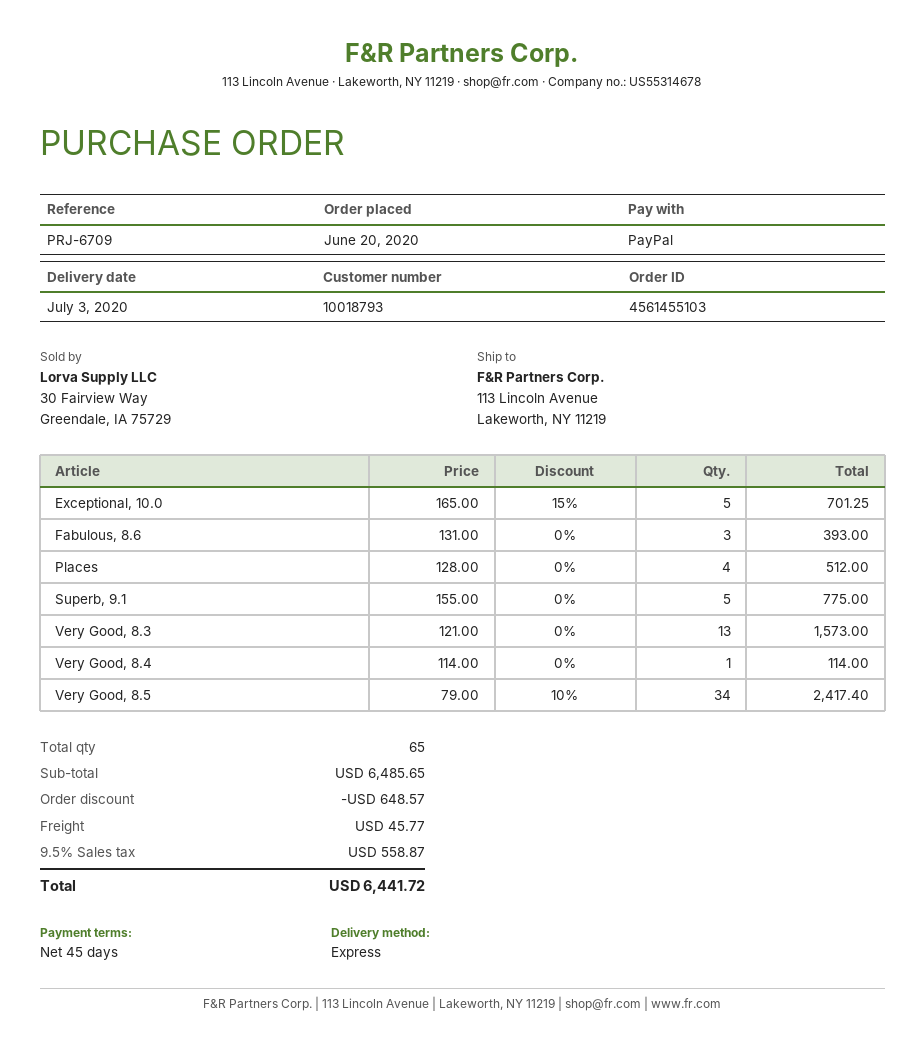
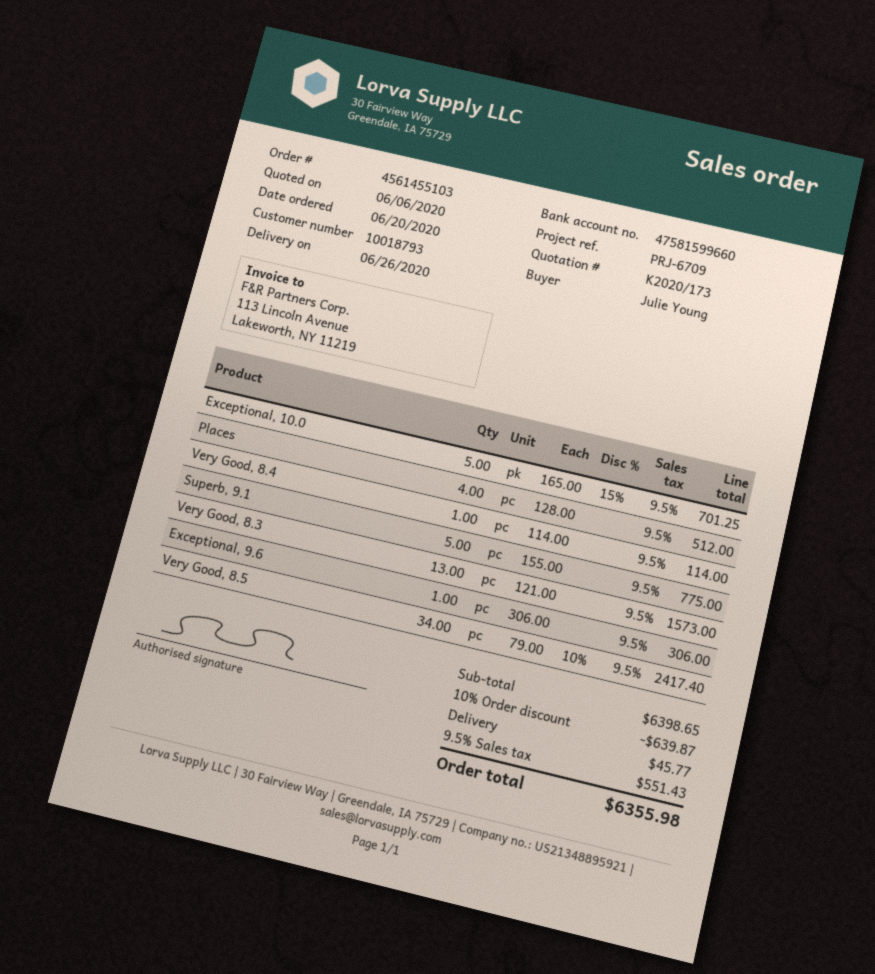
delivery date: 2020-07-03 -> 2020-06-26
Fabulous, 8.6: 3 x 131.00 = 393.00 -> none
Exceptional, 9.6: none -> 1 x 306.00 = 306.00
subtotal: 6485.65 -> 6398.65
discount: 648.57 -> 639.87
tax: 9.5% = 558.87 -> 9.5% = 551.43
total: 6441.72 -> 6355.98

